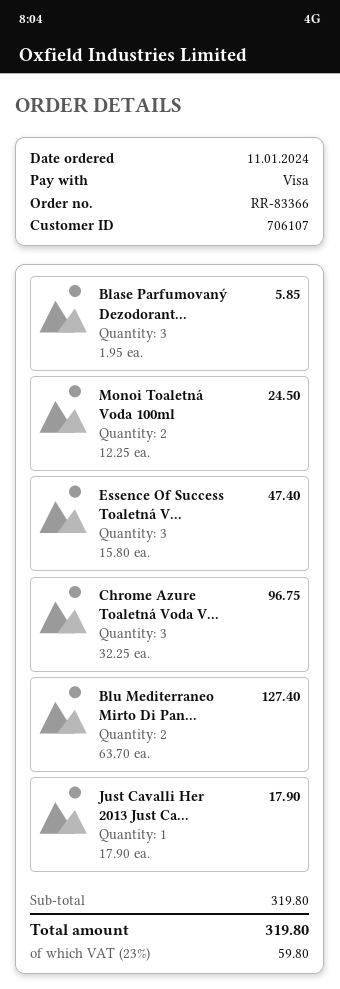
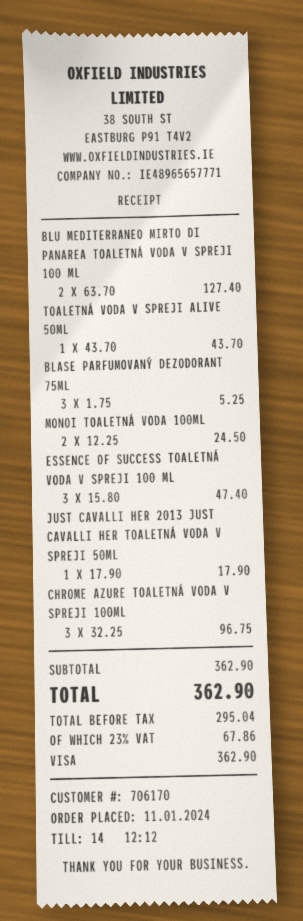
customer number: 706107 -> 706170
Blase Parfumovaný Dezodorant...: 3 x 1.95 = 5.85 -> 3 x 1.75 = 5.25
TOALETNÁ VODA V SPREJI ALIVE 50ML: none -> 1 x 43.70 = 43.70
subtotal: 319.80 -> 362.90
tax: 23% = 59.80 -> 23% = 67.86
total: 319.80 -> 362.90

